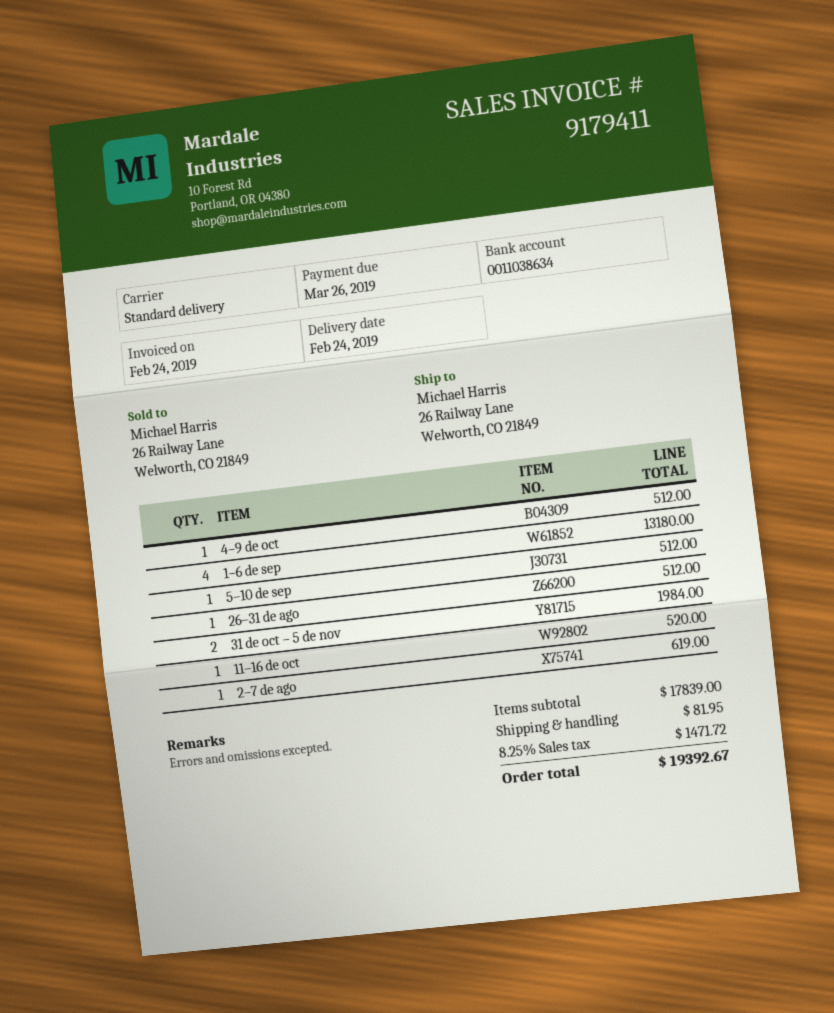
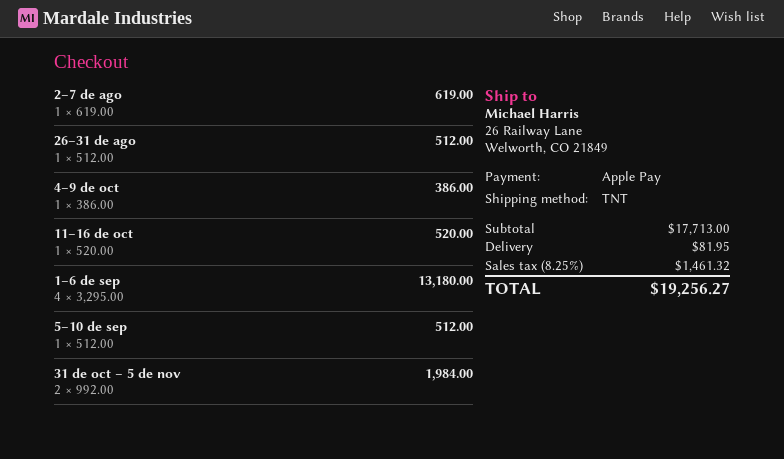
shipping method: standard -> TNT
4–9 de oct: 1 for 512.00 -> 1 for 386.00
subtotal: 17839.00 -> 17713.00
tax: 8.25% = 1471.72 -> 8.25% = 1461.32
total: 19392.67 -> 19256.27

